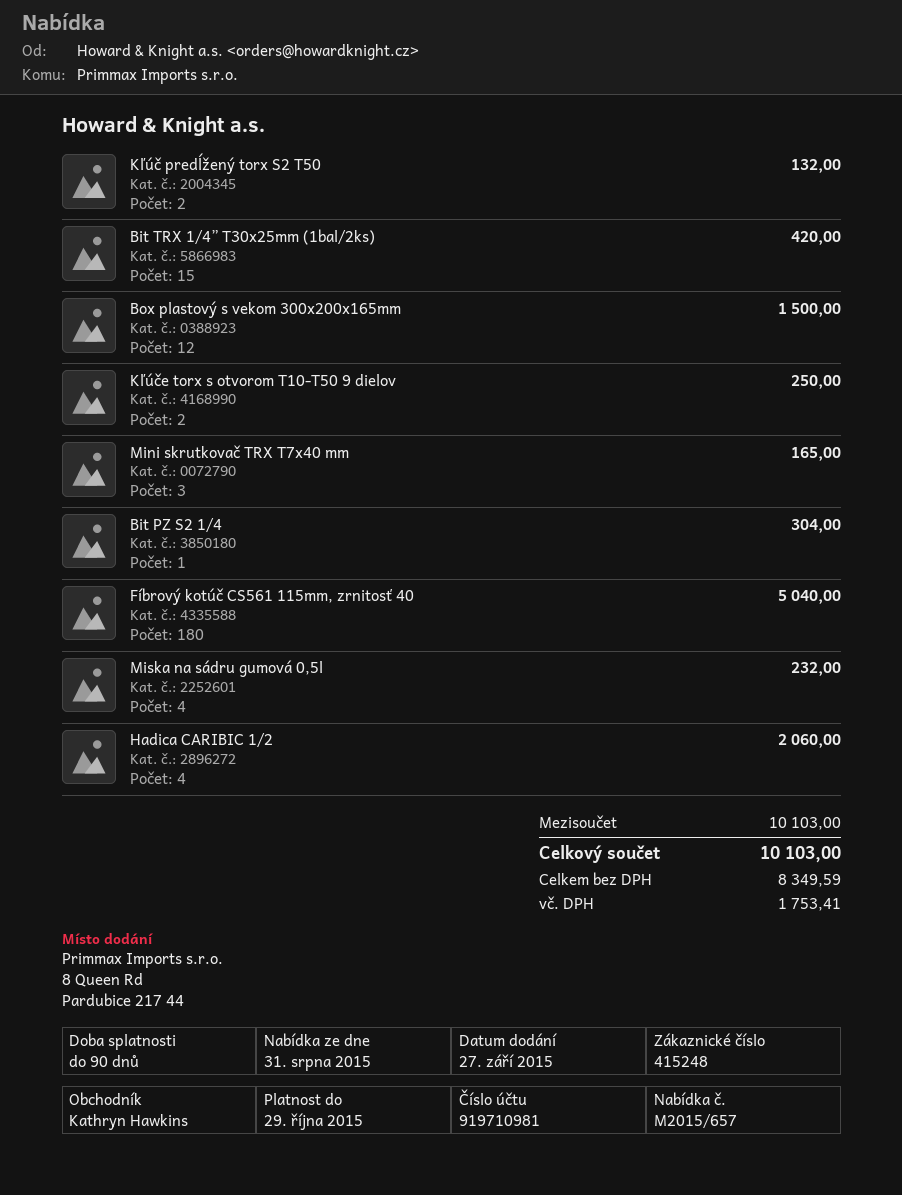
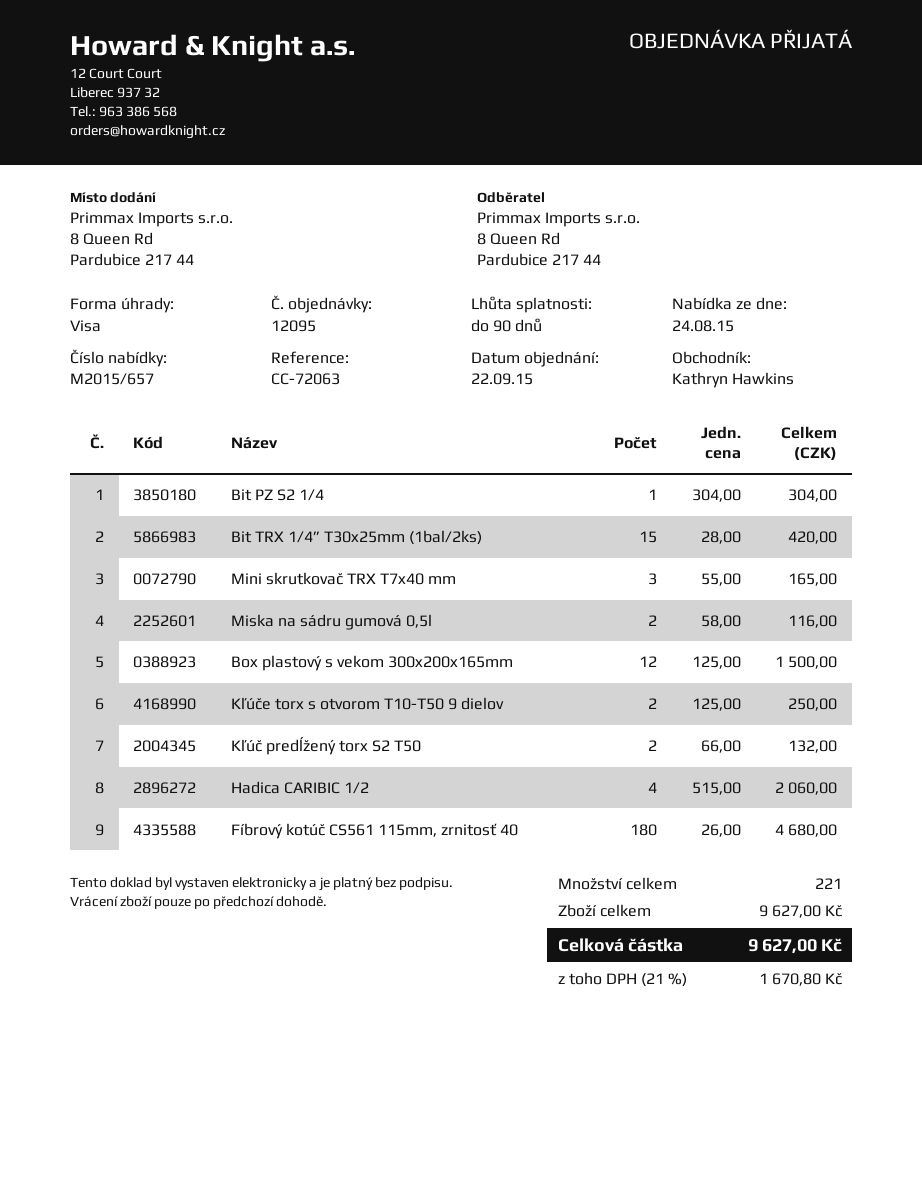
quote date: 2015-08-31 -> 2015-08-24
Fíbrový kotúč CS561 115mm, zrnitosť 40: 180 for 5040.00 -> 180 for 4680.00
Miska na sádru gumová 0,5l: 4 for 232.00 -> 2 for 116.00
subtotal: 10103.00 -> 9627.00
tax: 1753.41 -> 1670.80
total: 10103.00 -> 9627.00

